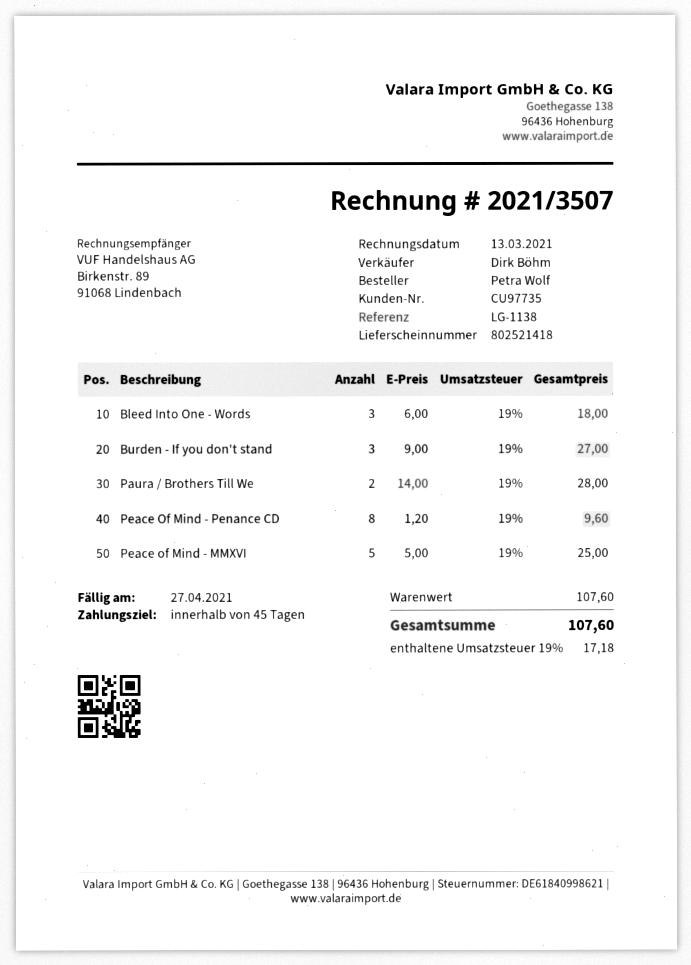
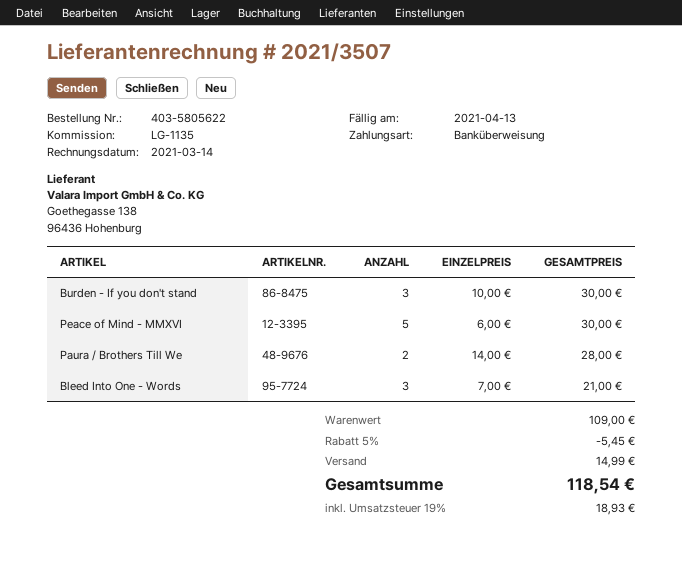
invoice date: 2021-03-13 -> 2021-03-14
due date: 2021-04-27 -> 2021-04-13
reference: LG-1138 -> LG-1135
Bleed Into One - Words: 3 x 6.00 = 18.00 -> 3 x 7.00 = 21.00
Burden - If you don't stand: 3 x 9.00 = 27.00 -> 3 x 10.00 = 30.00
Peace Of Mind - Penance CD: 8 x 1.20 = 9.60 -> none
Peace of Mind - MMXVI: 5 x 5.00 = 25.00 -> 5 x 6.00 = 30.00
subtotal: 107.60 -> 109.00
discount: none -> 5% = 5.45
shipping: none -> 14.99
tax: 19% = 17.18 -> 19% = 18.93
total: 107.60 -> 118.54

